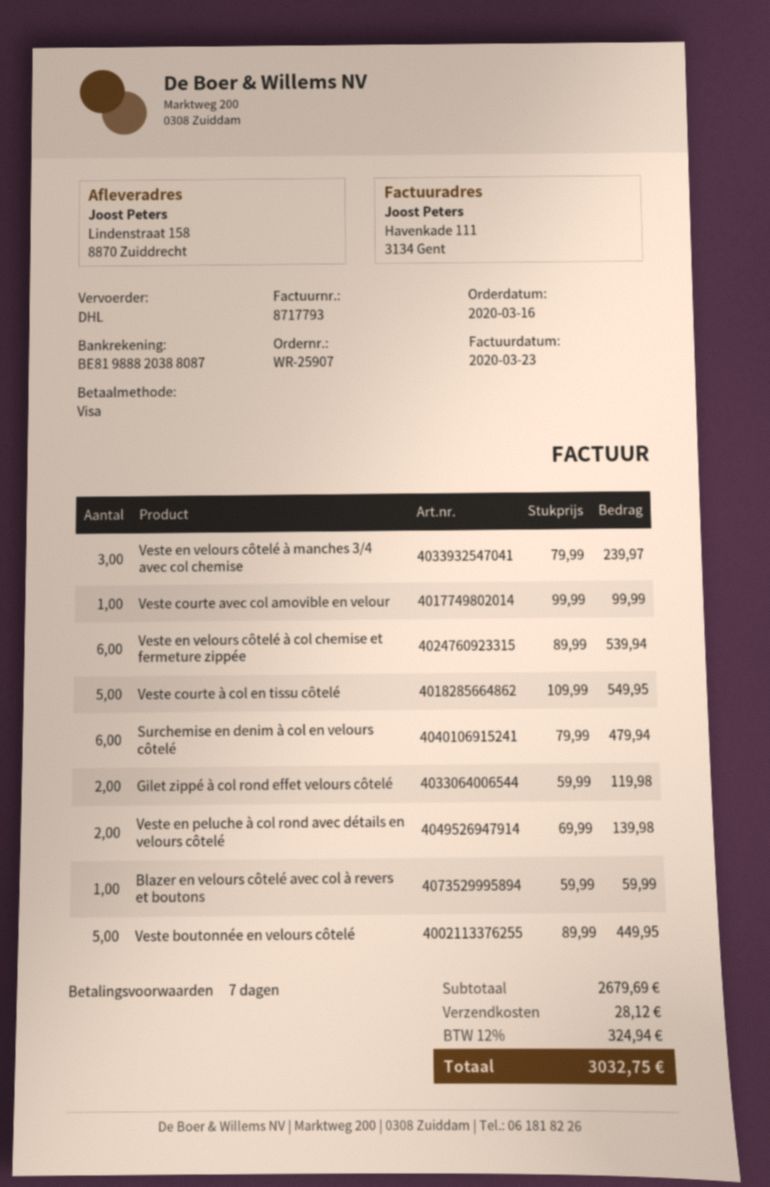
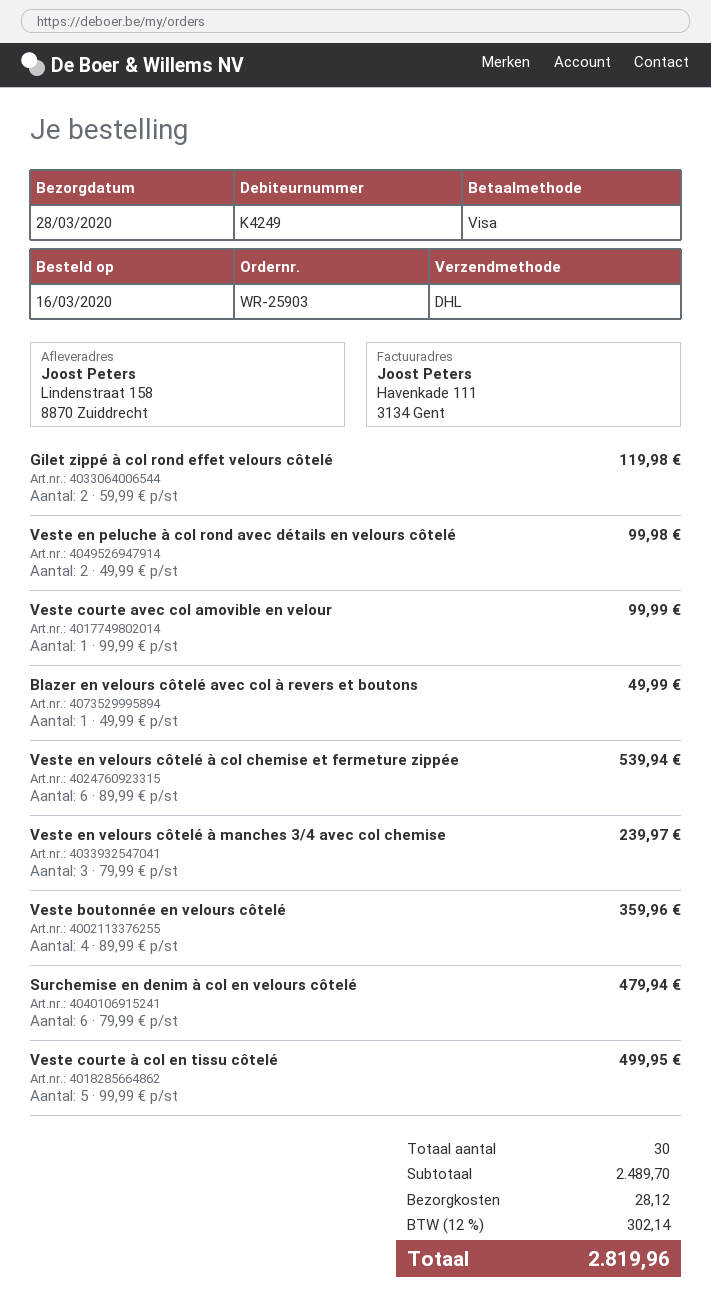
order number: WR-25907 -> WR-25903
Veste courte à col en tissu côtelé: 5 x 109.99 = 549.95 -> 5 x 99.99 = 499.95
Veste en peluche à col rond avec détails en velours côtelé: 2 x 69.99 = 139.98 -> 2 x 49.99 = 99.98
Blazer en velours côtelé avec col à revers et boutons: 1 x 59.99 = 59.99 -> 1 x 49.99 = 49.99
Veste boutonnée en velours côtelé: 5 x 89.99 = 449.95 -> 4 x 89.99 = 359.96
subtotal: 2679.69 -> 2489.70
tax: 12% = 324.94 -> 12% = 302.14
total: 3032.75 -> 2819.96

